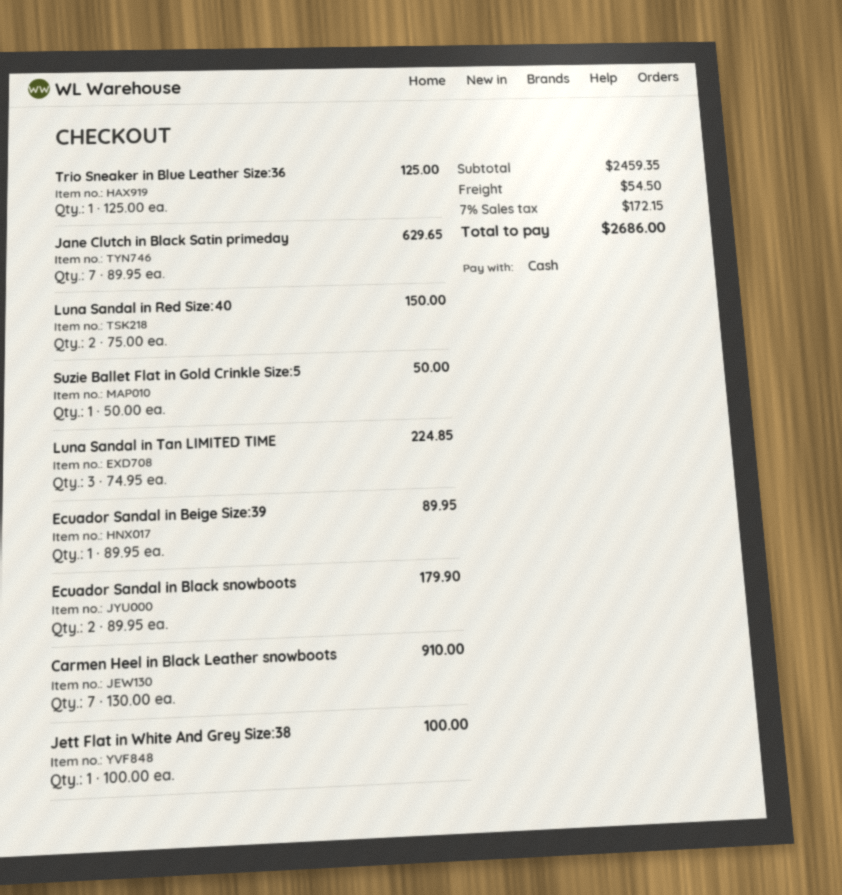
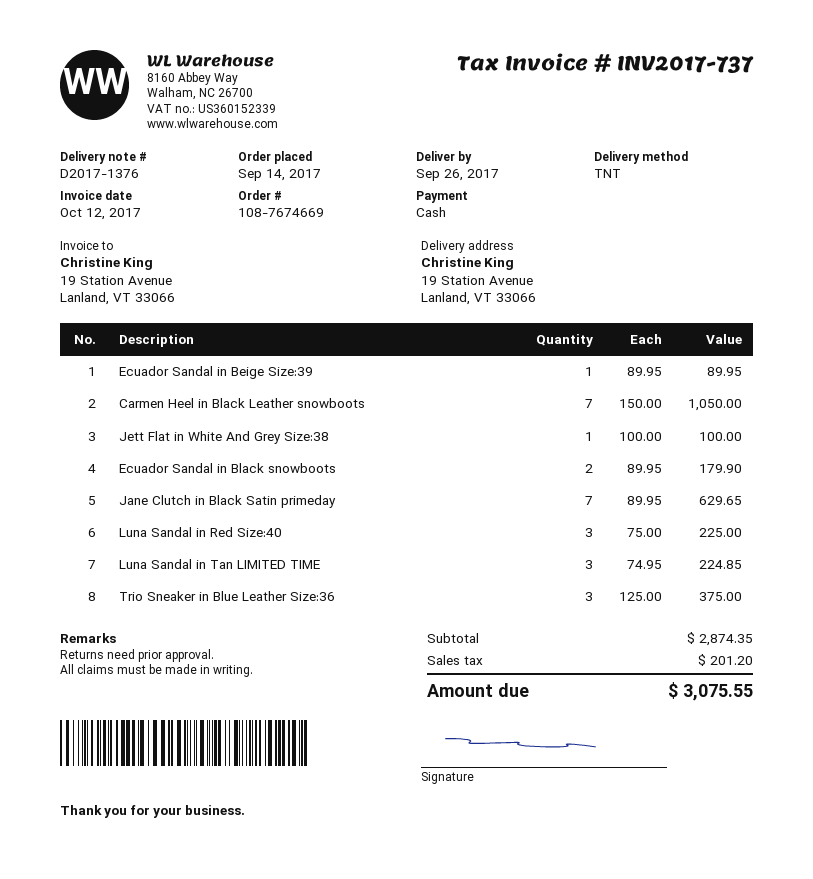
Trio Sneaker in Blue Leather Size:36: 1 x 125.00 = 125.00 -> 3 x 125.00 = 375.00
Luna Sandal in Red Size:40: 2 x 75.00 = 150.00 -> 3 x 75.00 = 225.00
Suzie Ballet Flat in Gold Crinkle Size:5: 1 x 50.00 = 50.00 -> none
Carmen Heel in Black Leather snowboots: 7 x 130.00 = 910.00 -> 7 x 150.00 = 1050.00
subtotal: 2459.35 -> 2874.35
shipping: 54.50 -> none
tax: 172.15 -> 201.20
total: 2686.00 -> 3075.55

